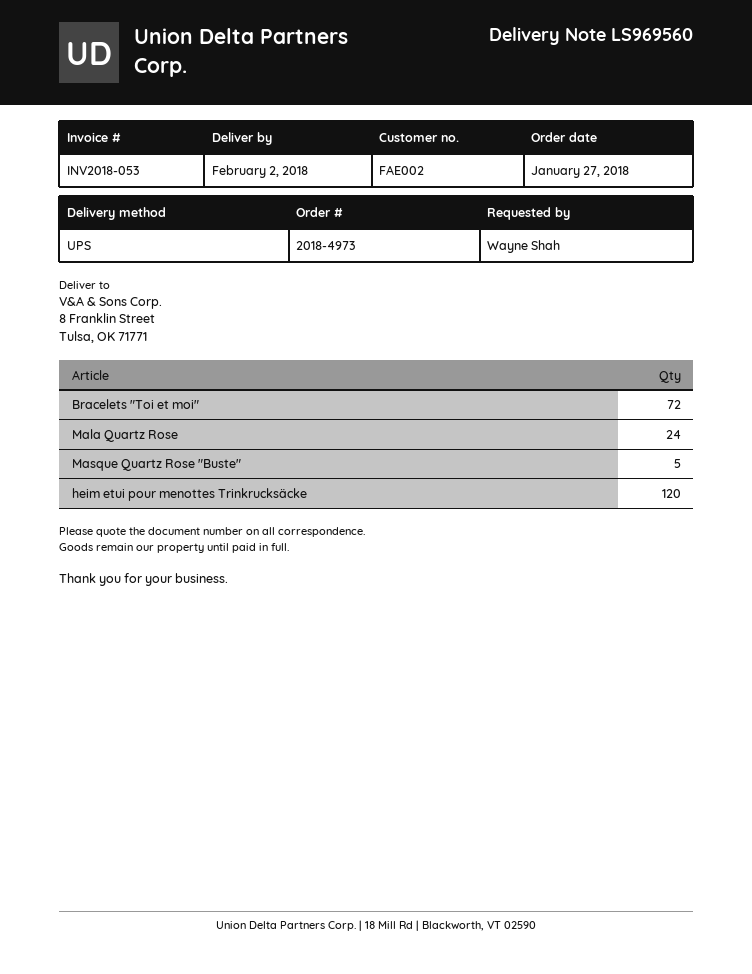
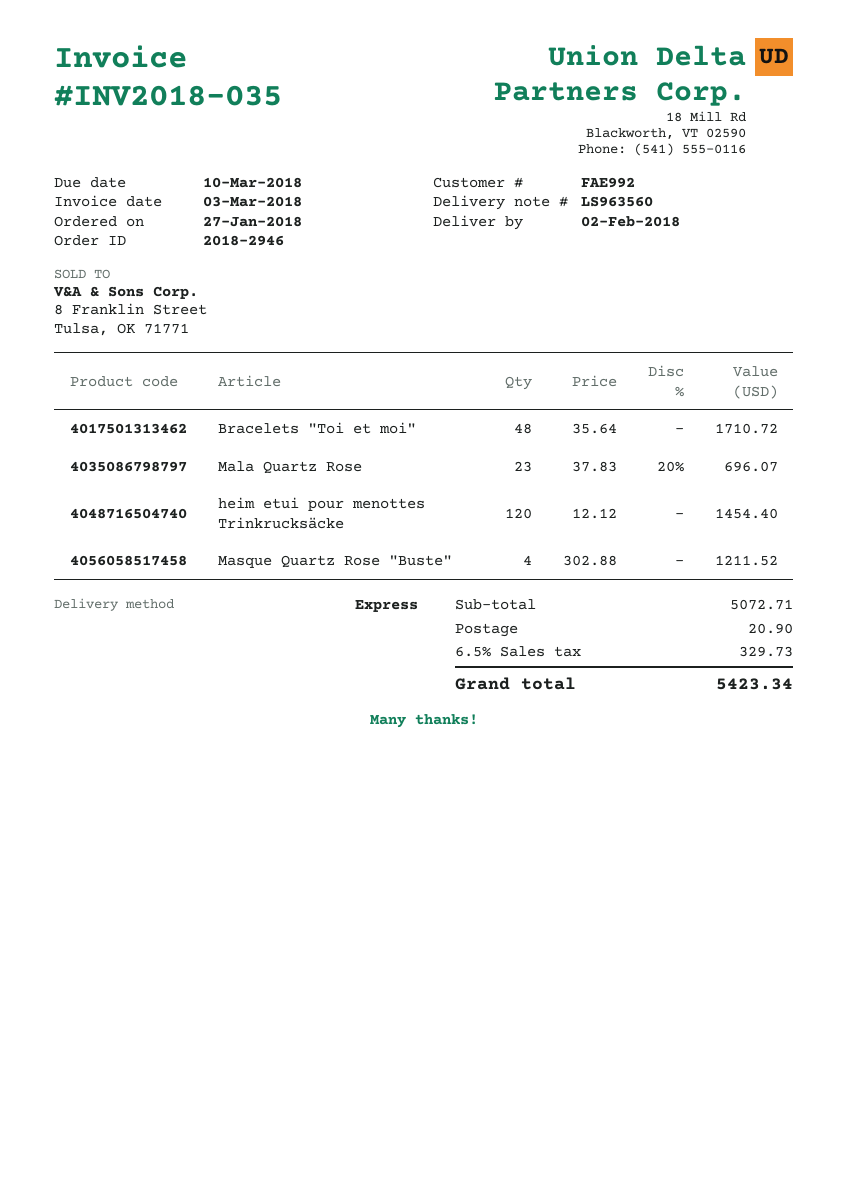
order number: 2018-4973 -> 2018-2946
delivery note number: LS969560 -> LS963560
invoice number: INV2018-053 -> INV2018-035
customer number: FAE002 -> FAE992
shipping method: UPS -> express
Bracelets "Toi et moi": 72 -> 48
Mala Quartz Rose: 24 -> 23
Masque Quartz Rose "Buste": 5 -> 4

